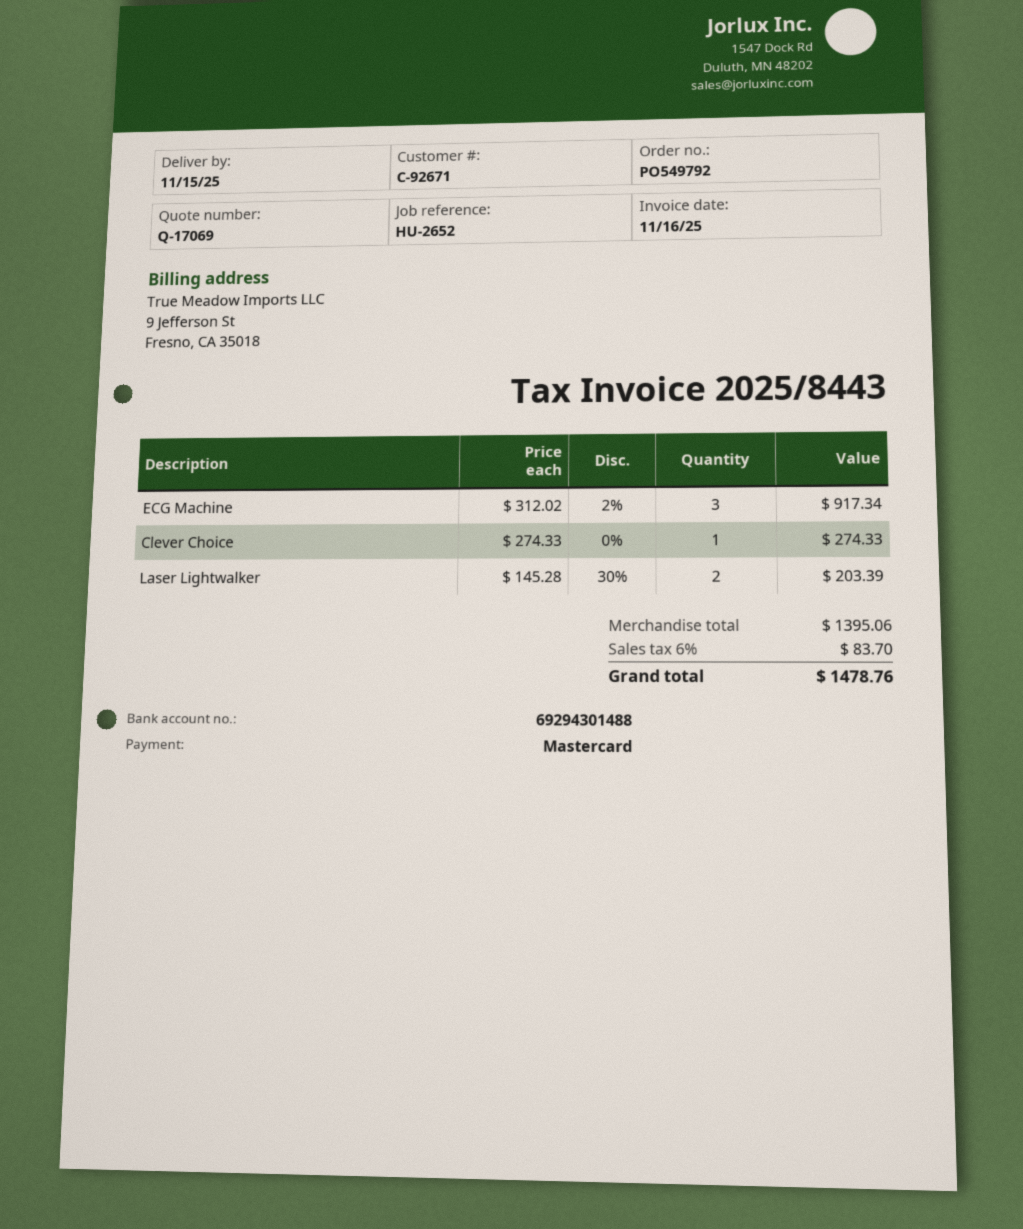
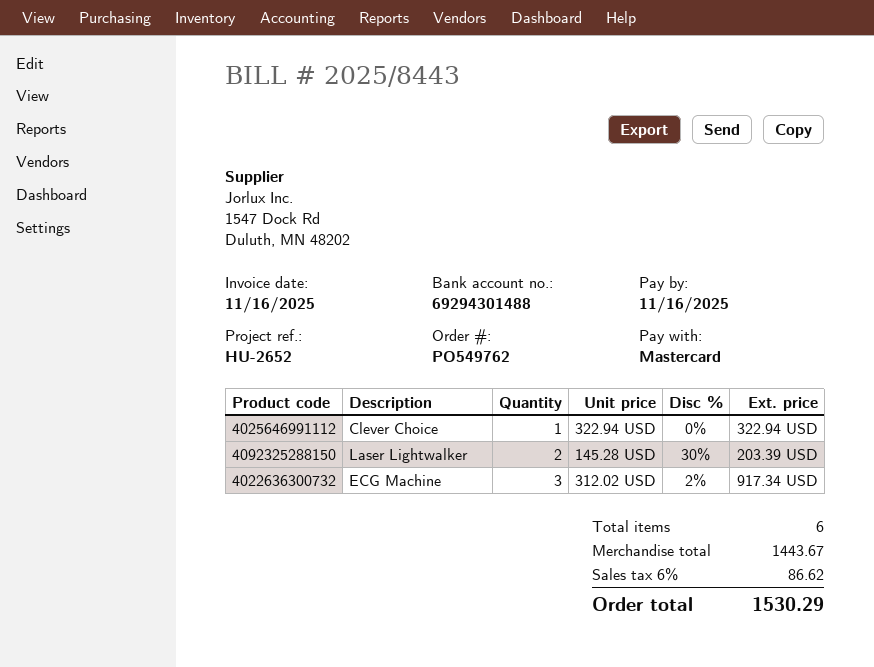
order number: PO549792 -> PO549762
Clever Choice: 1 x 274.33 = 274.33 -> 1 x 322.94 = 322.94
subtotal: 1395.06 -> 1443.67
tax: 6% = 83.70 -> 6% = 86.62
total: 1478.76 -> 1530.29

